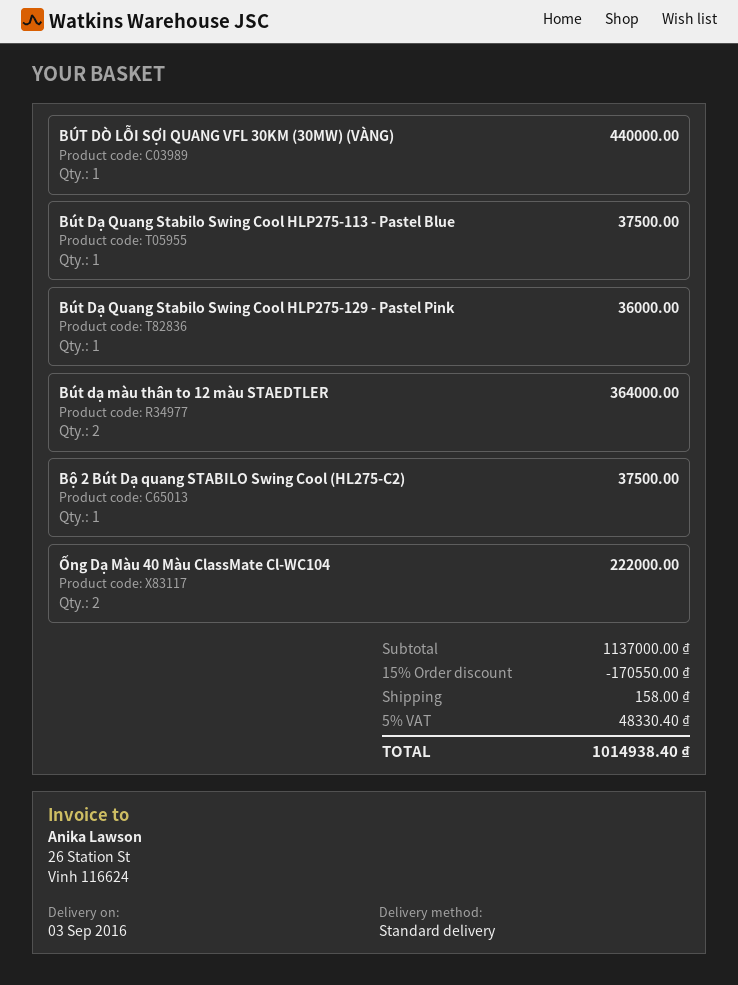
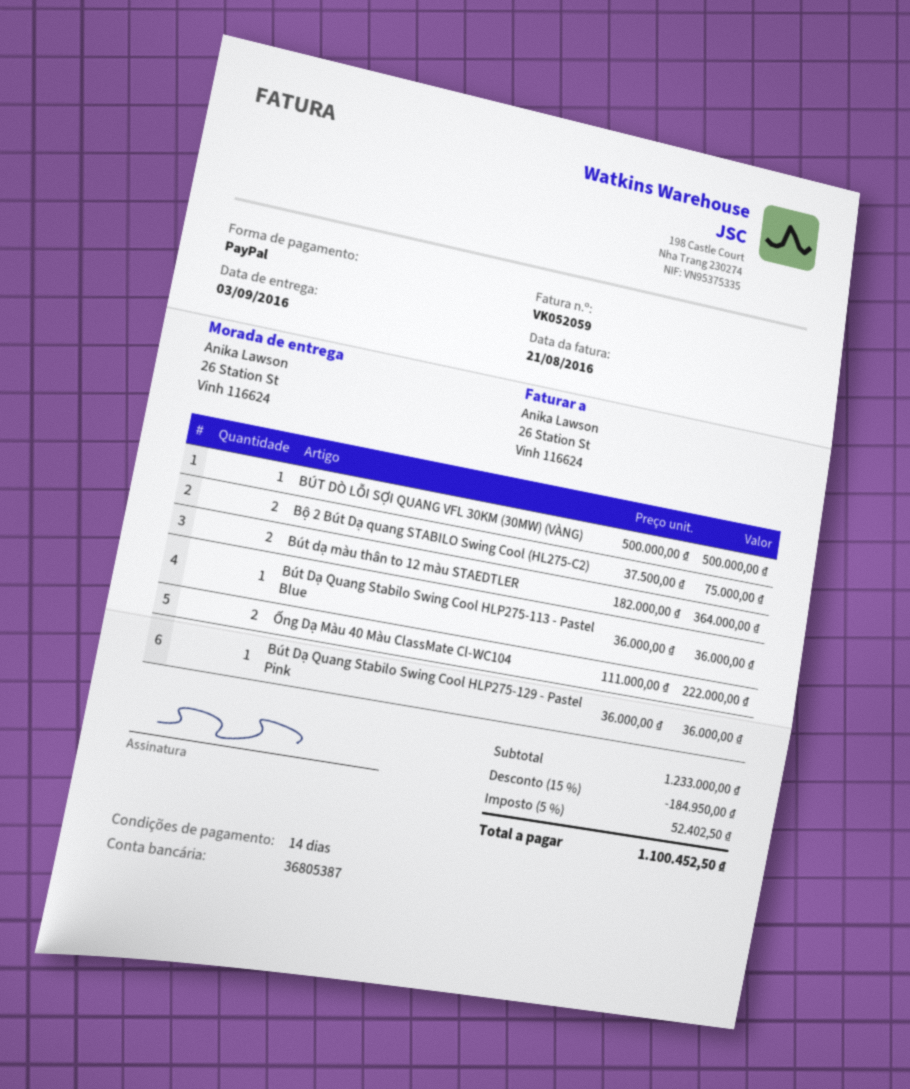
BÚT DÒ LỖI SỢI QUANG VFL 30KM (30MW) (VÀNG): 1 for 440000.00 -> 1 for 500000.00
Bút Dạ Quang Stabilo Swing Cool HLP275-113 - Pastel Blue: 1 for 37500.00 -> 1 for 36000.00
Bộ 2 Bút Dạ quang STABILO Swing Cool (HL275-C2): 1 for 37500.00 -> 2 for 75000.00
subtotal: 1137000.00 -> 1233000.00
discount: 15% = 170550.00 -> 15% = 184950.00
shipping: 158.00 -> none
tax: 5% = 48330.40 -> 5% = 52402.50
total: 1014938.40 -> 1100452.50

